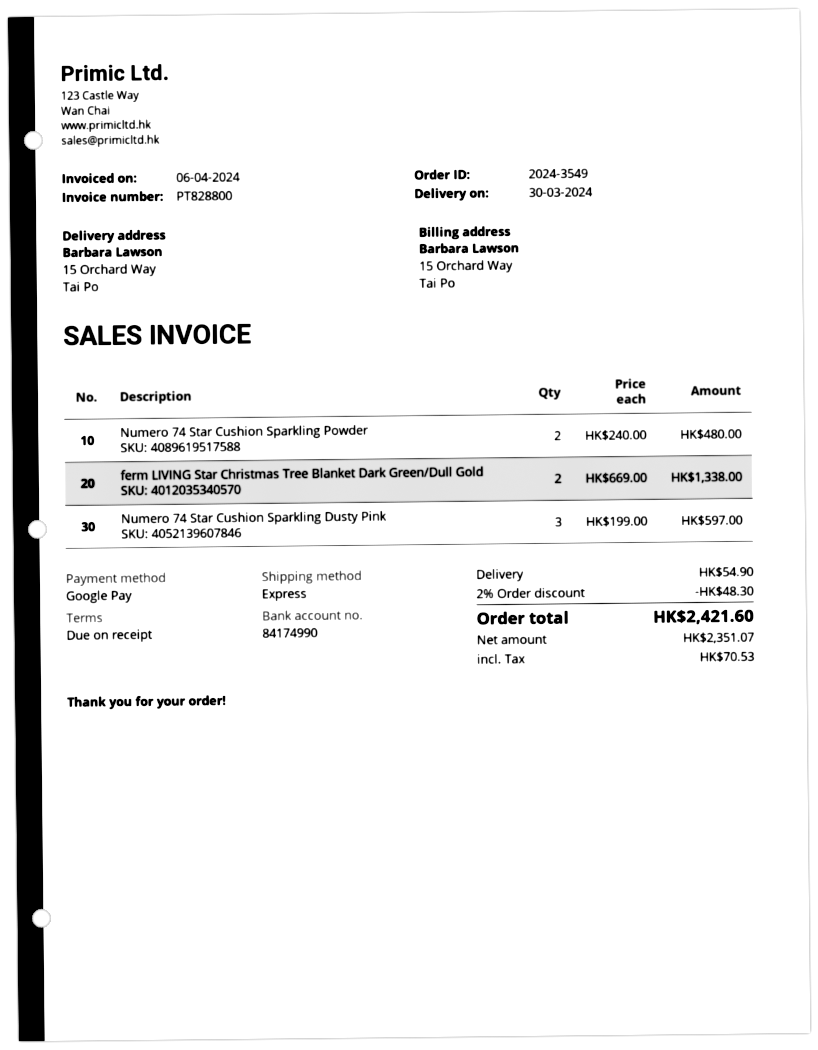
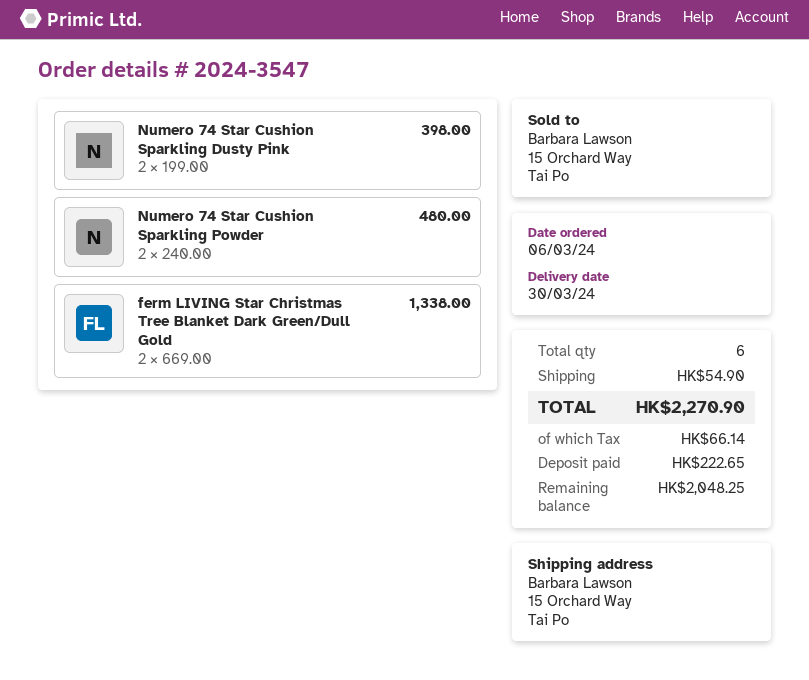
order number: 2024-3549 -> 2024-3547
Numero 74 Star Cushion Sparkling Dusty Pink: 3 x 199.00 = 597.00 -> 2 x 199.00 = 398.00
discount: 2% = 48.30 -> none
tax: 70.53 -> 66.14
total: 2421.60 -> 2270.90

